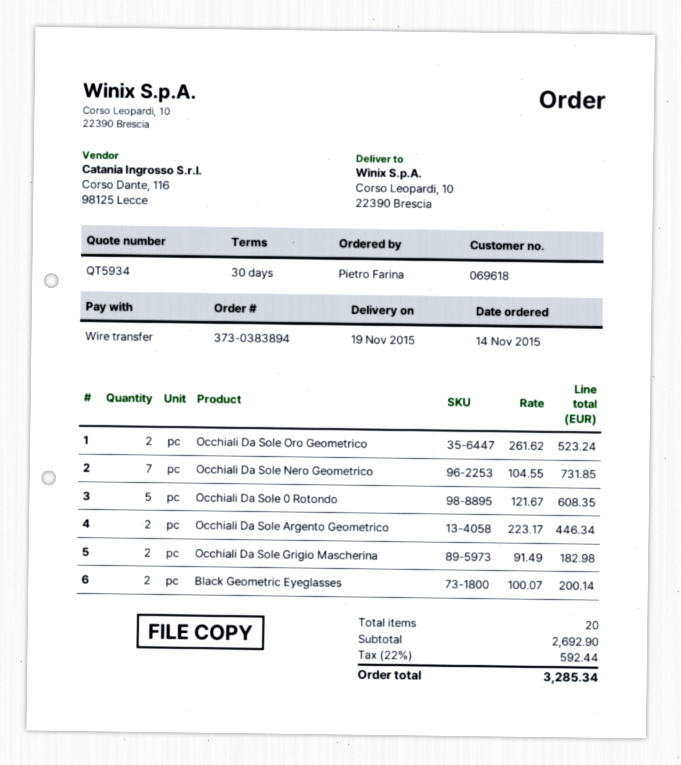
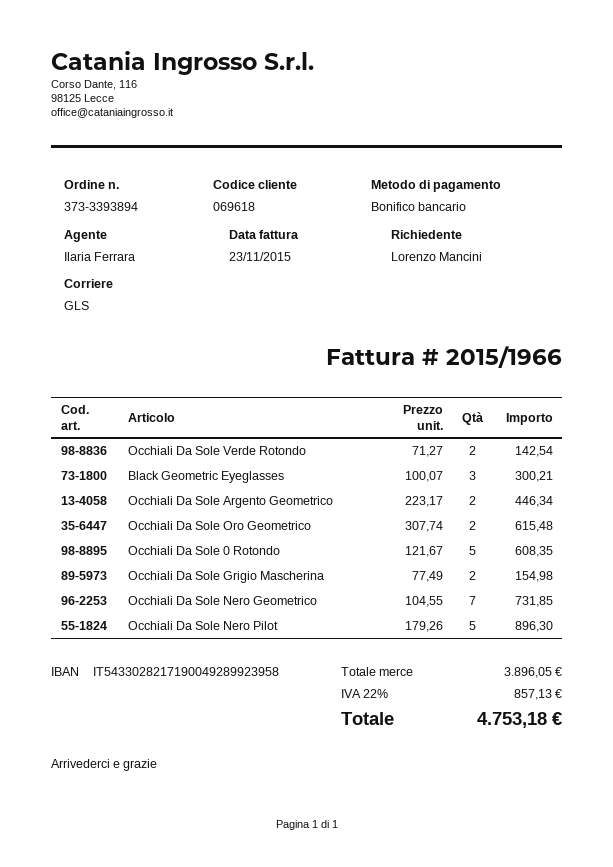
order number: 373-0383894 -> 373-3393894
ordered by: Pietro Farina -> Lorenzo Mancini
Occhiali Da Sole Oro Geometrico: 2 x 261.62 = 523.24 -> 2 x 307.74 = 615.48
Occhiali Da Sole Grigio Mascherina: 2 x 91.49 = 182.98 -> 2 x 77.49 = 154.98
Black Geometric Eyeglasses: 2 x 100.07 = 200.14 -> 3 x 100.07 = 300.21
Occhiali Da Sole Verde Rotondo: none -> 2 x 71.27 = 142.54
Occhiali Da Sole Nero Pilot: none -> 5 x 179.26 = 896.30
subtotal: 2692.90 -> 3896.05
tax: 22% = 592.44 -> 22% = 857.13
total: 3285.34 -> 4753.18

